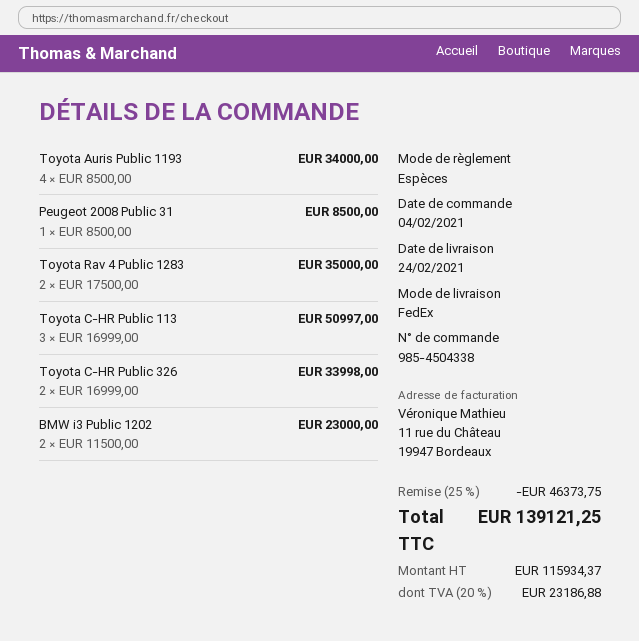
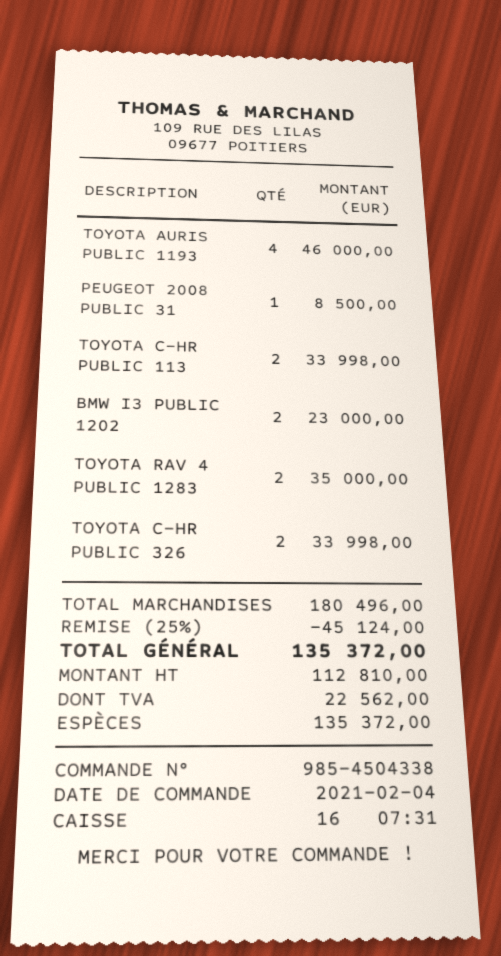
Toyota Auris Public 1193: 4 for 34000.00 -> 4 for 46000.00
Toyota C-HR Public 113: 3 for 50997.00 -> 2 for 33998.00
discount: 25% = 46373.75 -> 25% = 45124.00
net: 115934.37 -> 112810.00
tax: 23186.88 -> 22562.00
total: 139121.25 -> 135372.00

